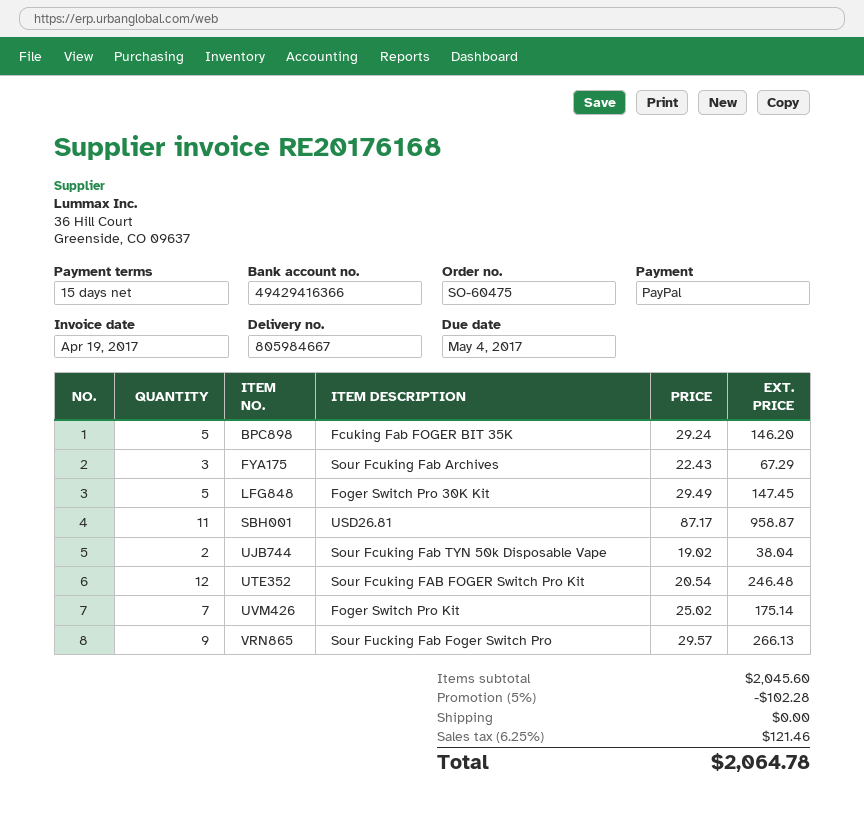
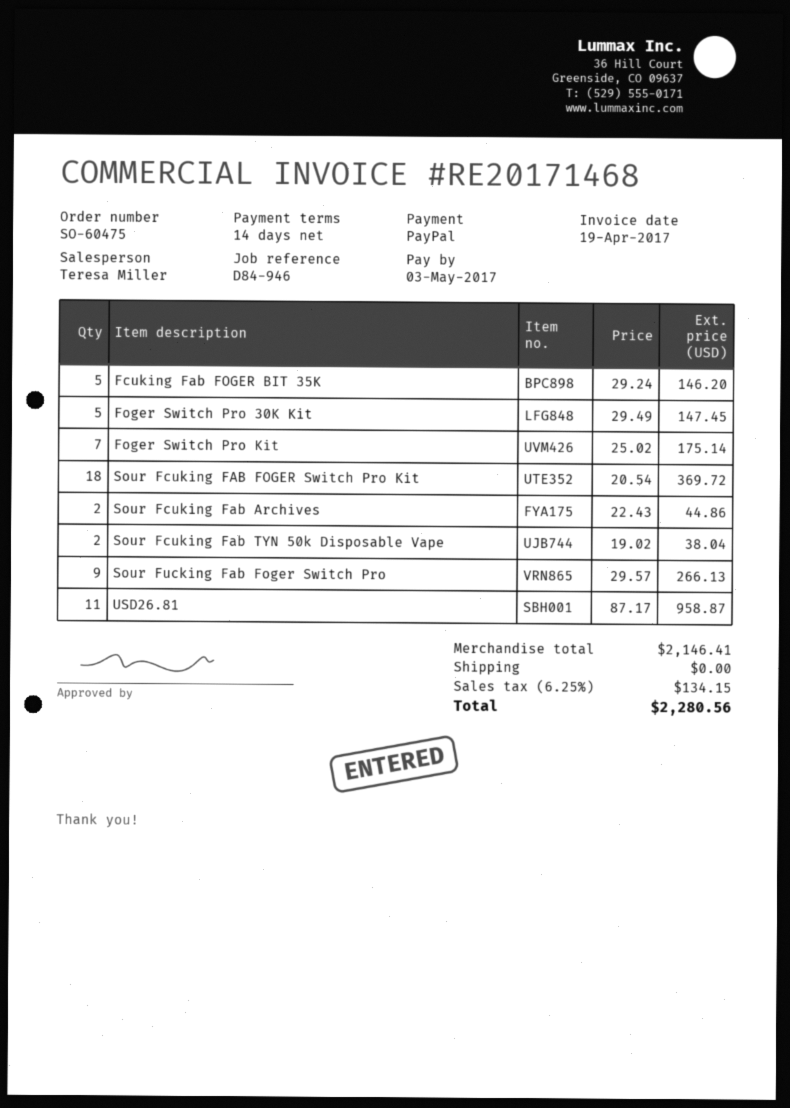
invoice number: RE20176168 -> RE20171468
payment terms: 15 days -> 14 days
due date: 2017-05-04 -> 2017-05-03
Sour Fcuking Fab Archives: 3 x 22.43 = 67.29 -> 2 x 22.43 = 44.86
Sour Fcuking FAB FOGER Switch Pro Kit: 12 x 20.54 = 246.48 -> 18 x 20.54 = 369.72
subtotal: 2045.60 -> 2146.41
discount: 5% = 102.28 -> none
tax: 6.25% = 121.46 -> 6.25% = 134.15
total: 2064.78 -> 2280.56

